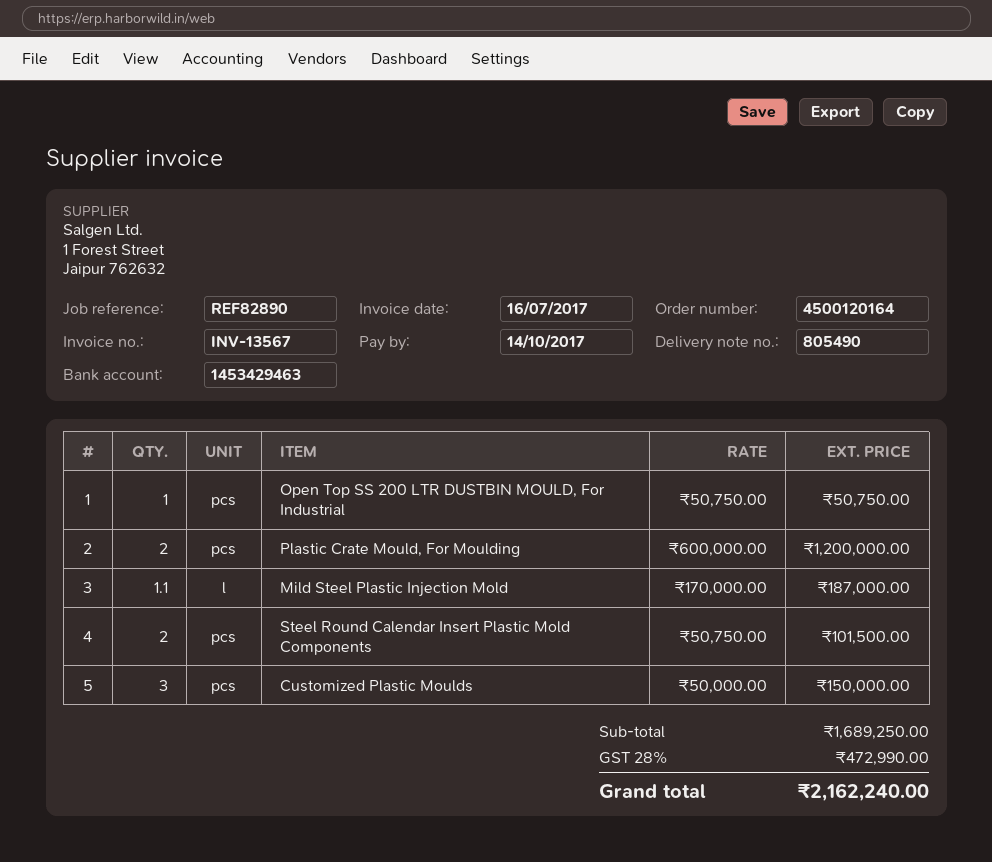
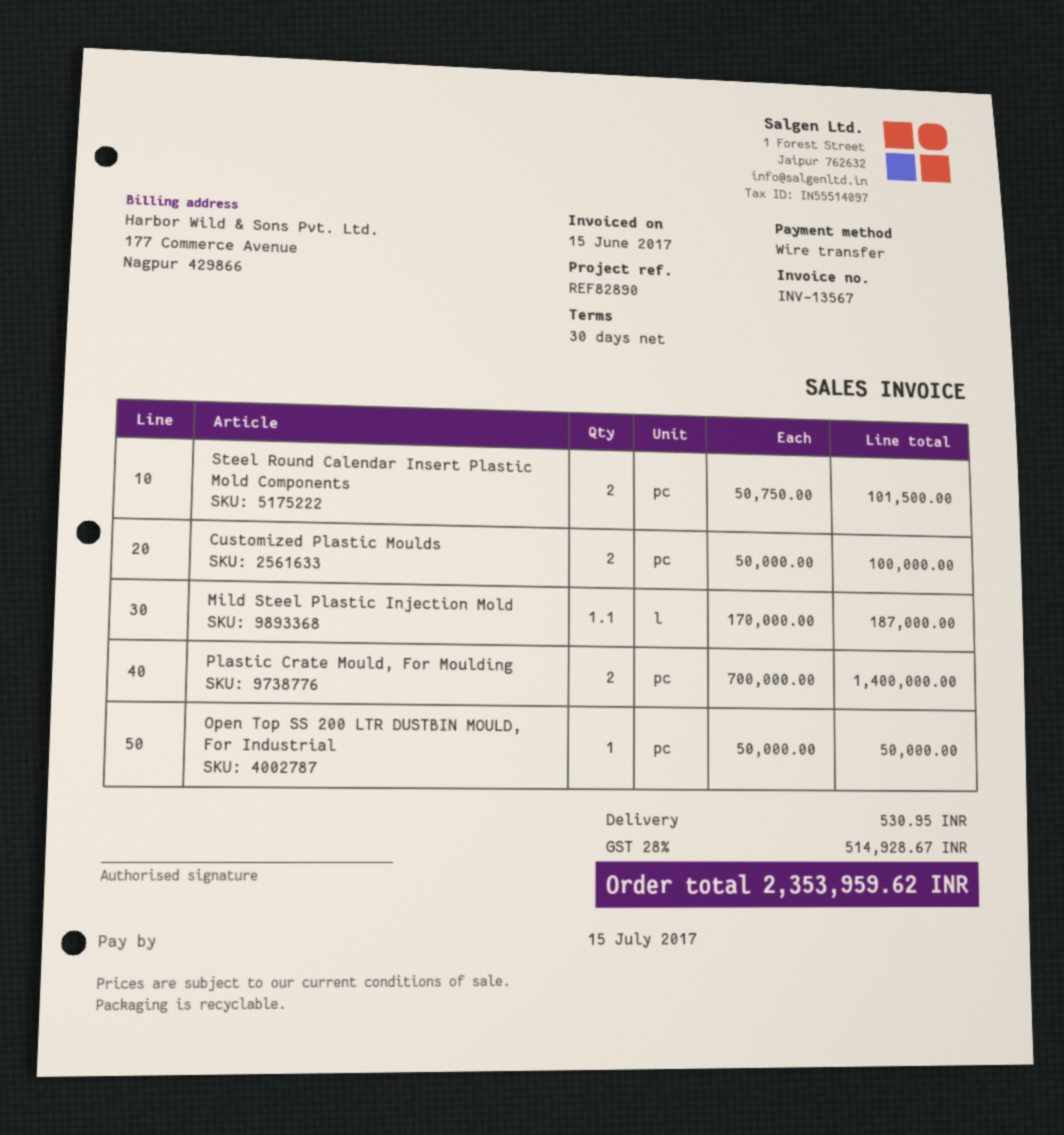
invoice date: 2017-07-16 -> 2017-06-15
due date: 2017-10-14 -> 2017-07-15
Open Top SS 200 LTR DUSTBIN MOULD, For Industrial: 1 x 50750.00 = 50750.00 -> 1 x 50000.00 = 50000.00
Plastic Crate Mould, For Moulding: 2 x 600000.00 = 1200000.00 -> 2 x 700000.00 = 1400000.00
Customized Plastic Moulds: 3 x 50000.00 = 150000.00 -> 2 x 50000.00 = 100000.00
shipping: none -> 530.95
tax: 28% = 472990.00 -> 28% = 514928.67
total: 2162240.00 -> 2353959.62

